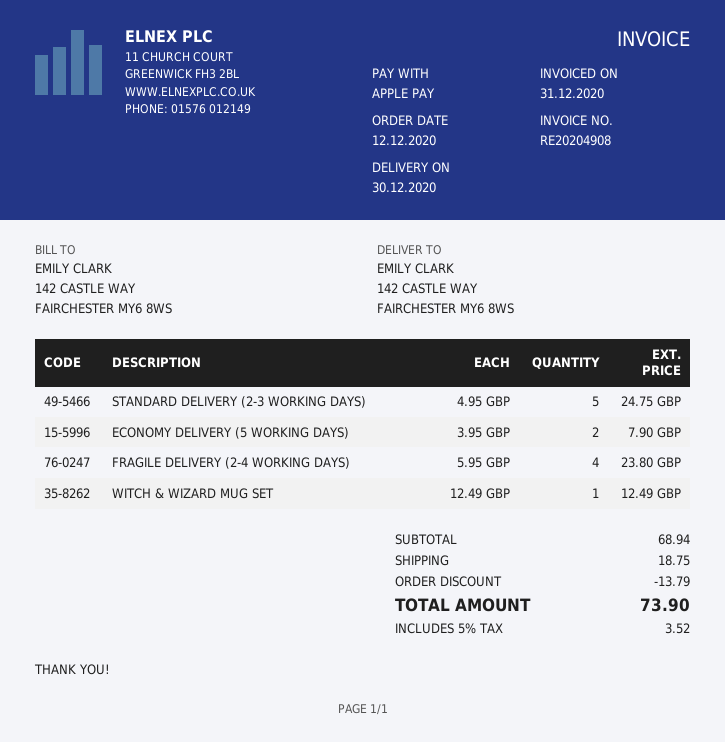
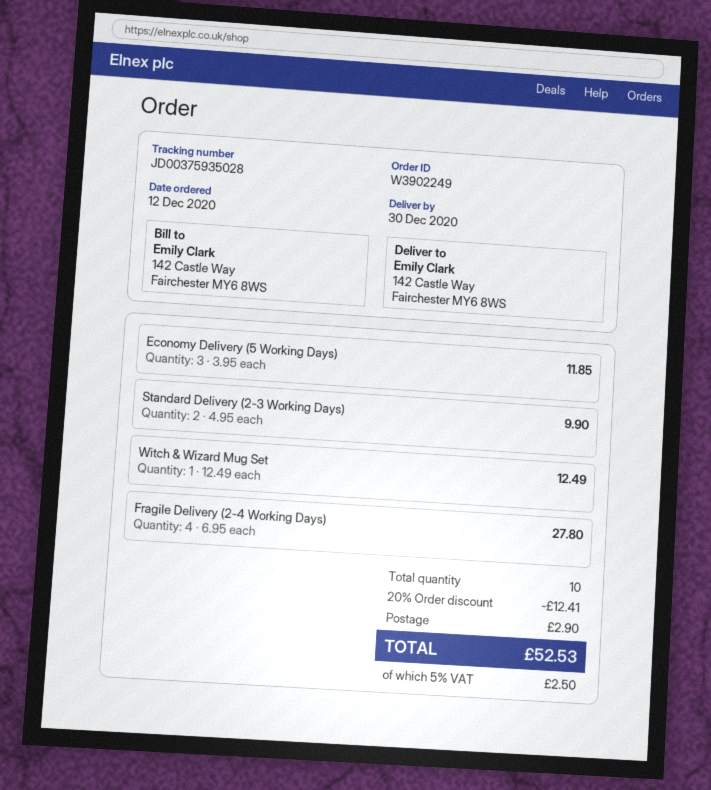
STANDARD DELIVERY (2-3 WORKING DAYS): 5 x 4.95 = 24.75 -> 2 x 4.95 = 9.90
ECONOMY DELIVERY (5 WORKING DAYS): 2 x 3.95 = 7.90 -> 3 x 3.95 = 11.85
FRAGILE DELIVERY (2-4 WORKING DAYS): 4 x 5.95 = 23.80 -> 4 x 6.95 = 27.80
discount: 13.79 -> 12.41
shipping: 18.75 -> 2.90
tax: 5% = 3.52 -> 5% = 2.50
total: 73.90 -> 52.53

